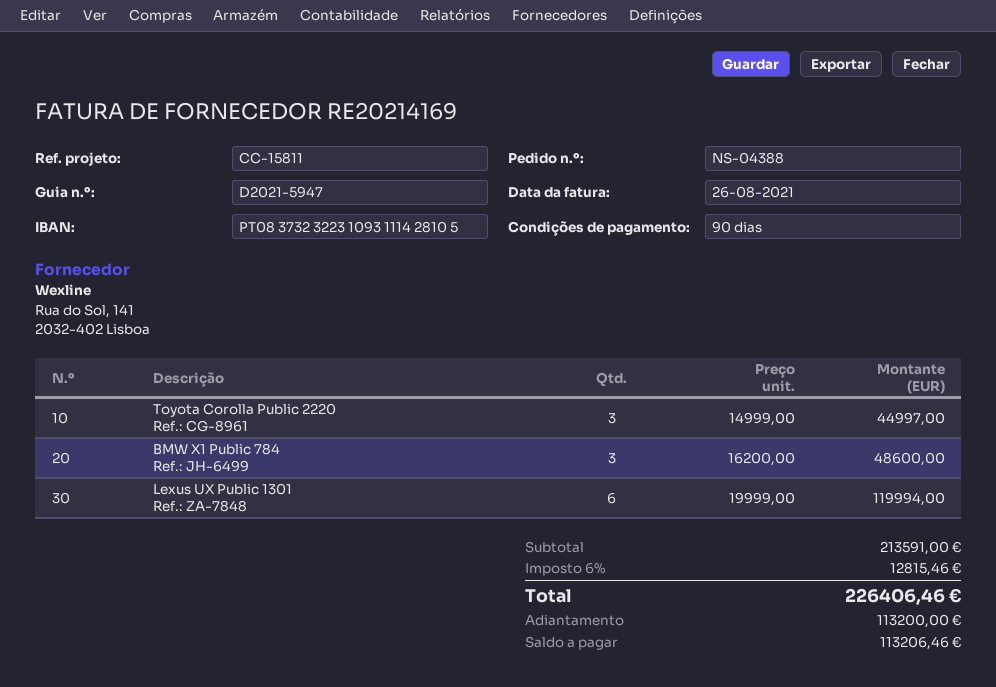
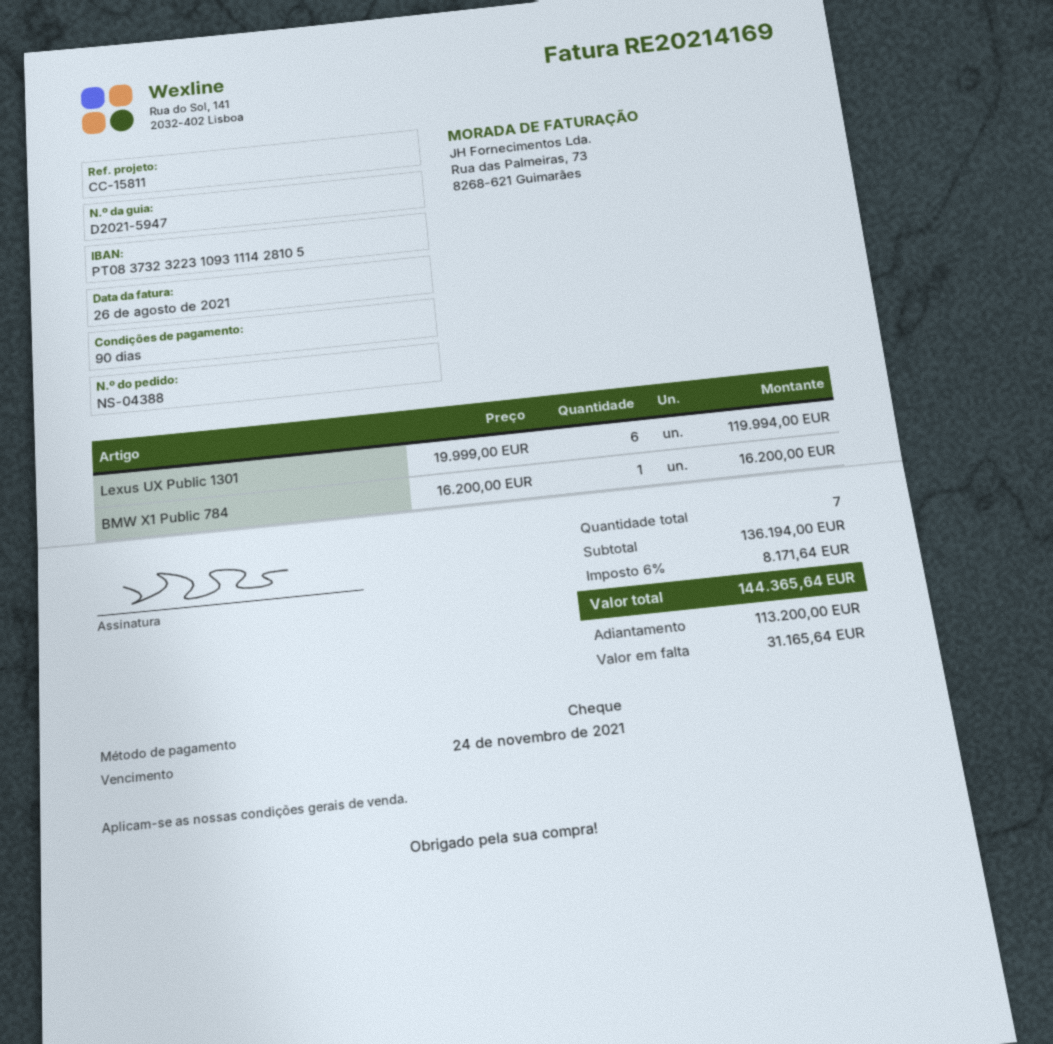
Toyota Corolla Public 2220: 3 x 14999.00 = 44997.00 -> none
BMW X1 Public 784: 3 x 16200.00 = 48600.00 -> 1 x 16200.00 = 16200.00
subtotal: 213591.00 -> 136194.00
tax: 6% = 12815.46 -> 6% = 8171.64
total: 226406.46 -> 144365.64
balance: 113206.46 -> 31165.64

